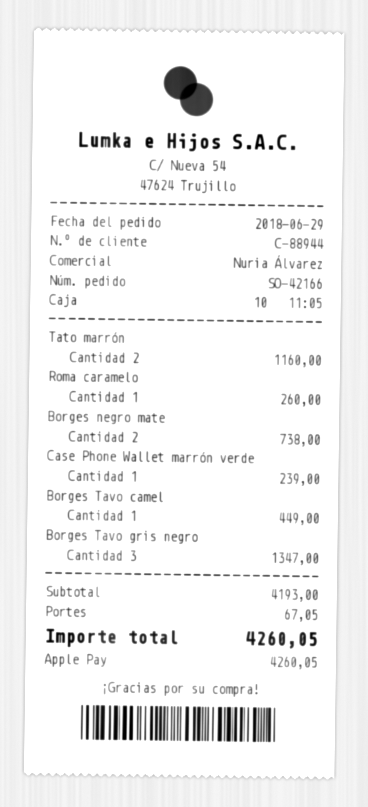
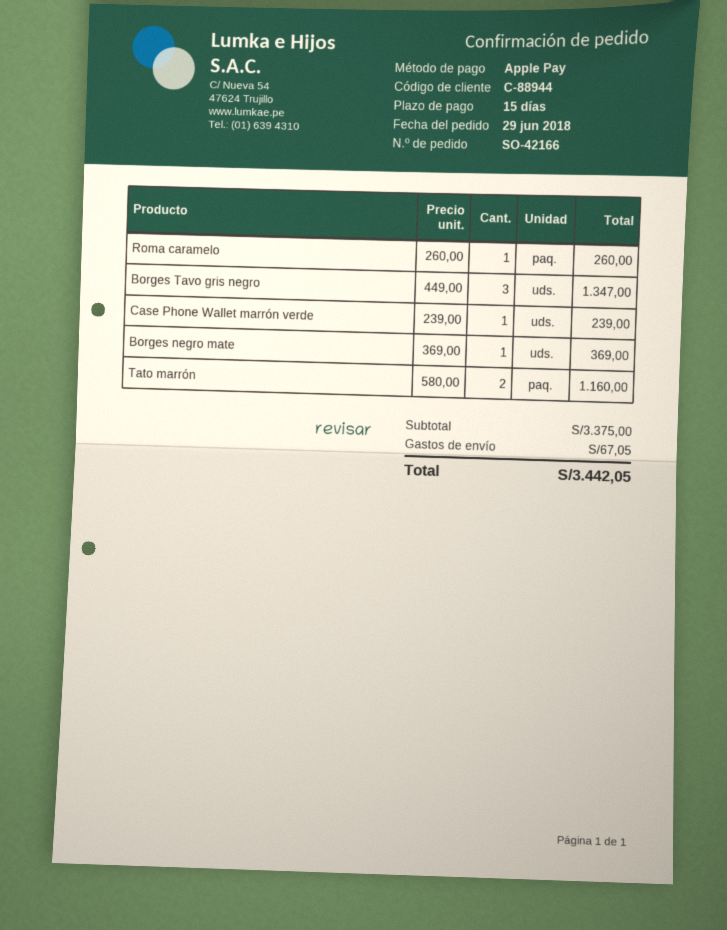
Borges negro mate: 2 for 738.00 -> 1 for 369.00
Borges Tavo camel: 1 for 449.00 -> none
subtotal: 4193.00 -> 3375.00
total: 4260.05 -> 3442.05

